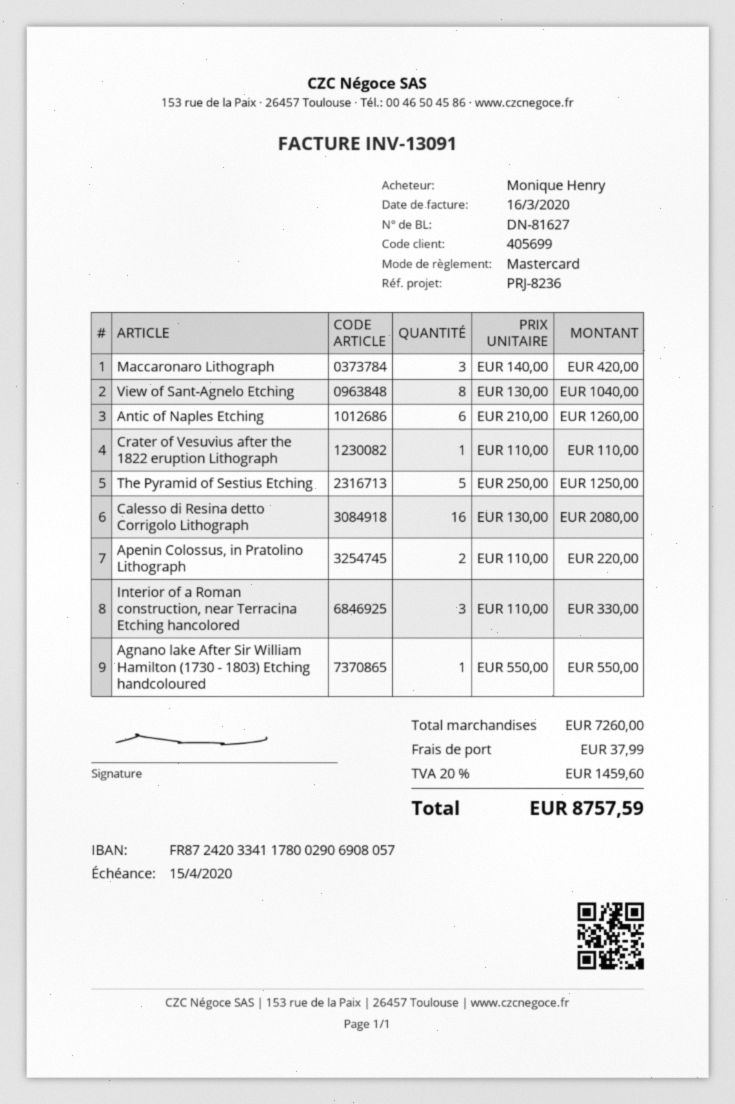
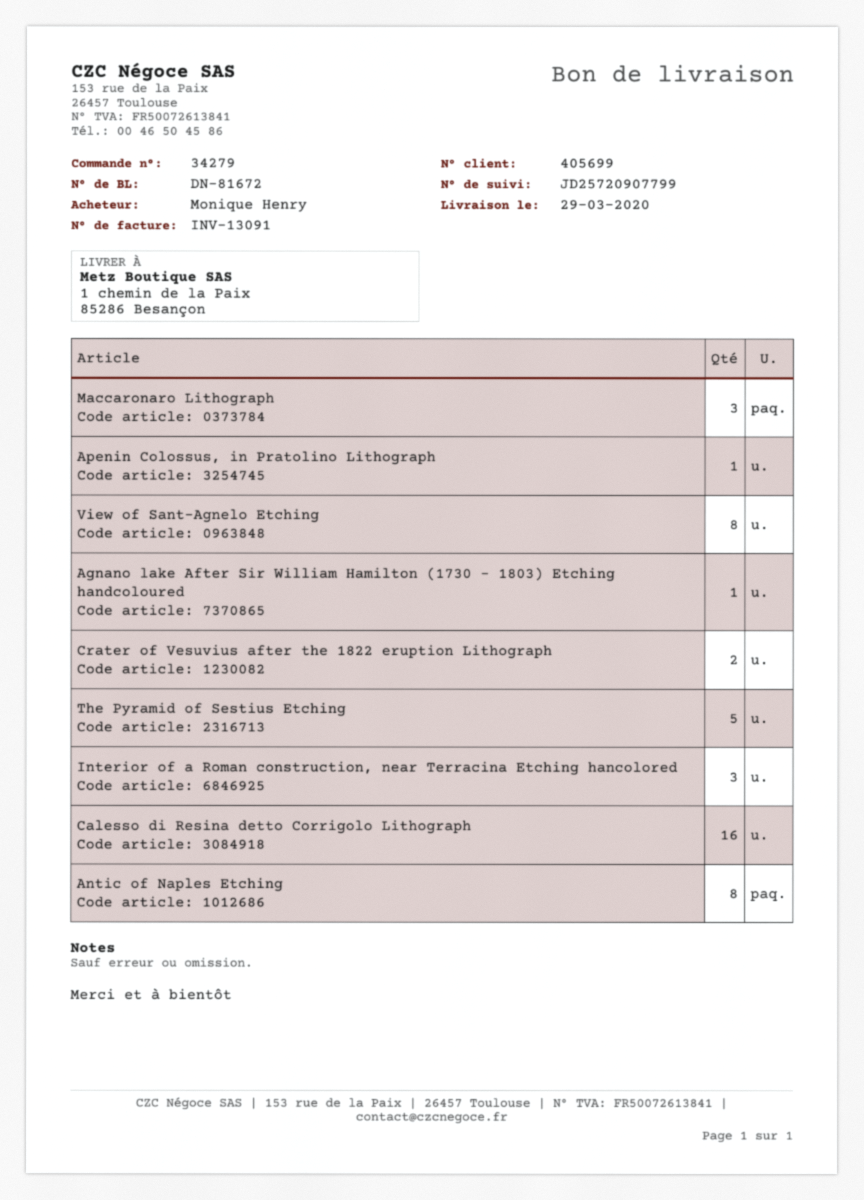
delivery note number: DN-81627 -> DN-81672
Antic of Naples Etching: 6 -> 8
Crater of Vesuvius after the 1822 eruption Lithograph: 1 -> 2
Apenin Colossus, in Pratolino Lithograph: 2 -> 1

